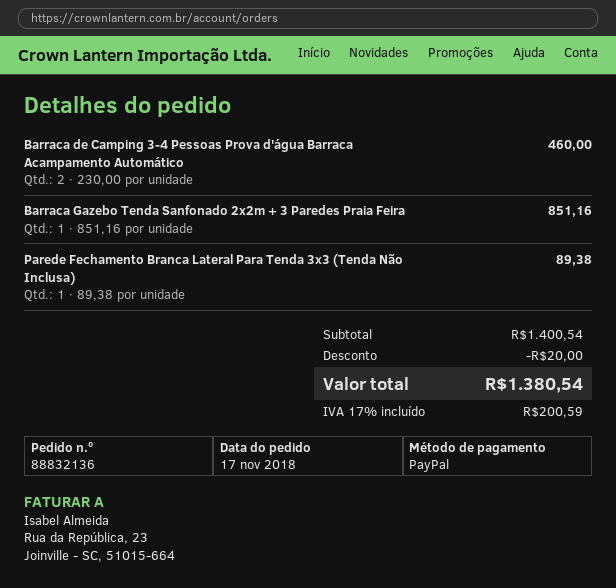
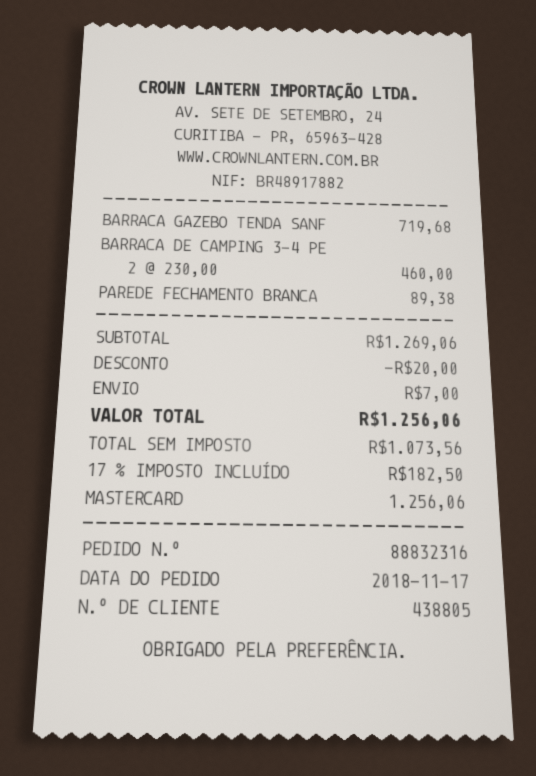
order number: 88832136 -> 88832316
payment method: PayPal -> Mastercard
Barraca Gazebo Tenda Sanfonado 2x2m + 3 Paredes Praia Feira: 1 x 851.16 = 851.16 -> 1 x 719.68 = 719.68
subtotal: 1400.54 -> 1269.06
shipping: none -> 7.00
tax: 17% = 200.59 -> 17% = 182.50
total: 1380.54 -> 1256.06

